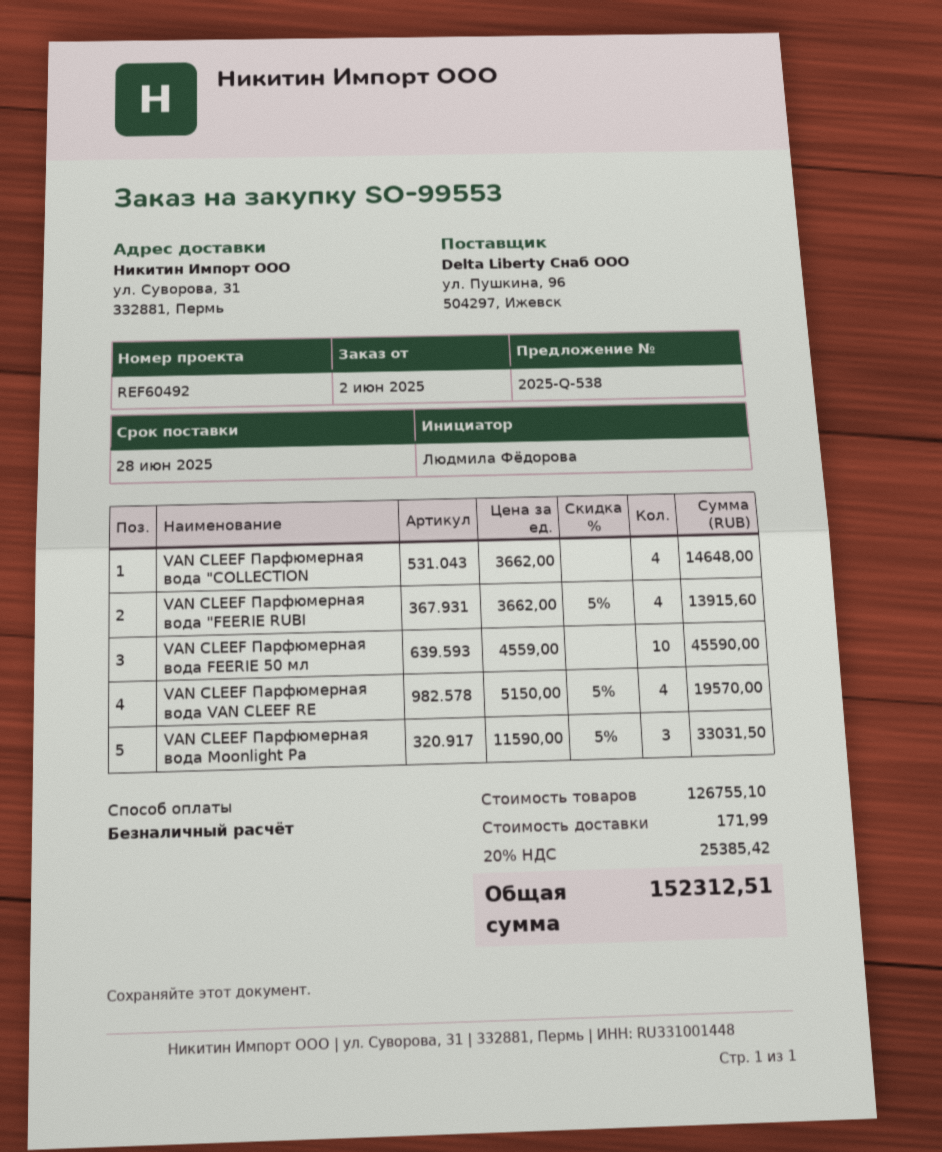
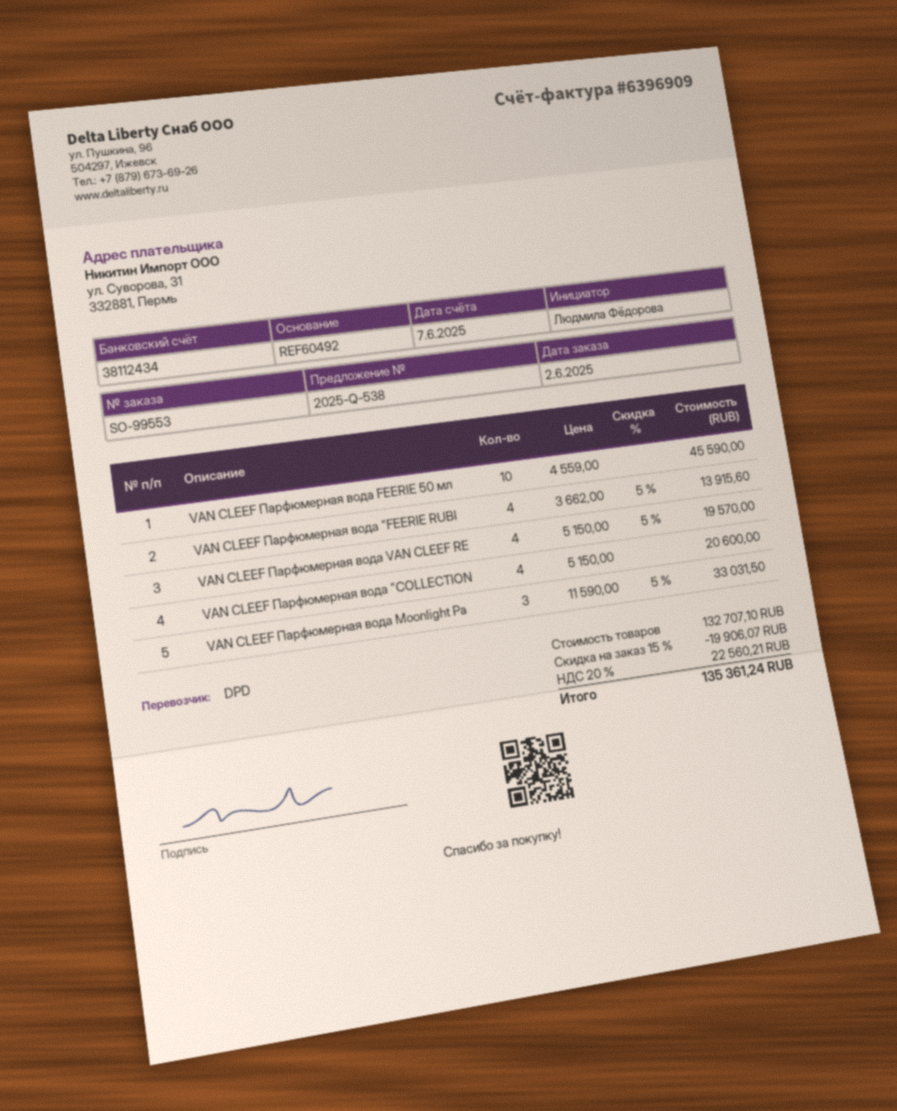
VAN CLEEF Парфюмерная вода "COLLECTION: 4 x 3662.00 = 14648.00 -> 4 x 5150.00 = 20600.00
subtotal: 126755.10 -> 132707.10
discount: none -> 15% = 19906.07
shipping: 171.99 -> none
tax: 20% = 25385.42 -> 20% = 22560.21
total: 152312.51 -> 135361.24

